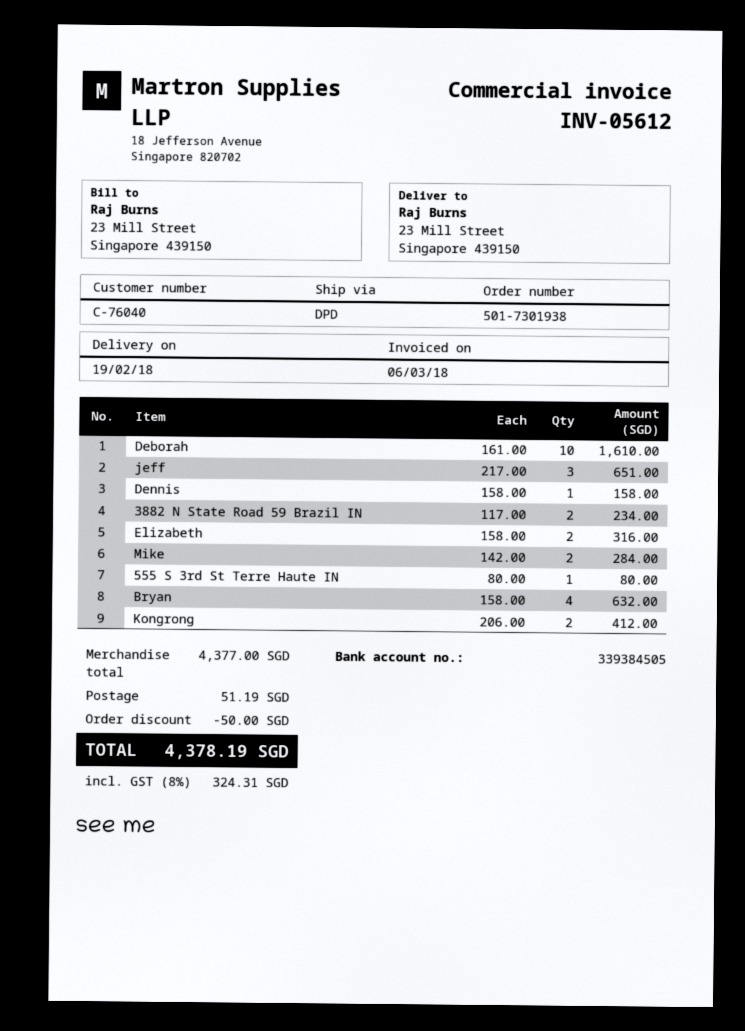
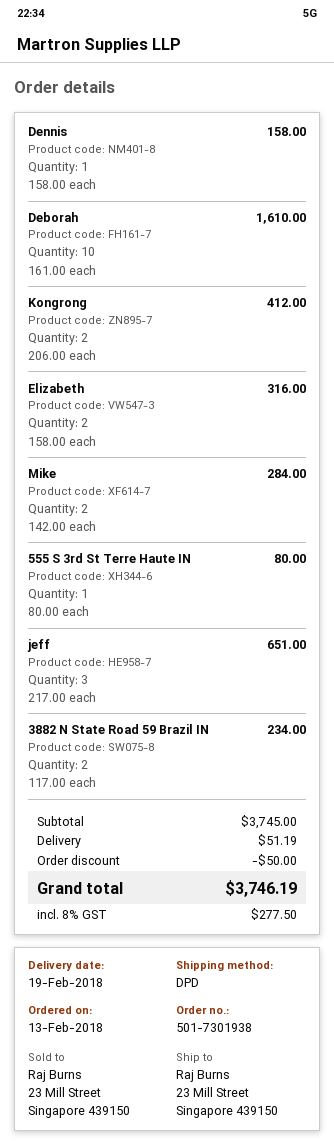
Bryan: 4 x 158.00 = 632.00 -> none
subtotal: 4377.00 -> 3745.00
tax: 8% = 324.31 -> 8% = 277.50
total: 4378.19 -> 3746.19

